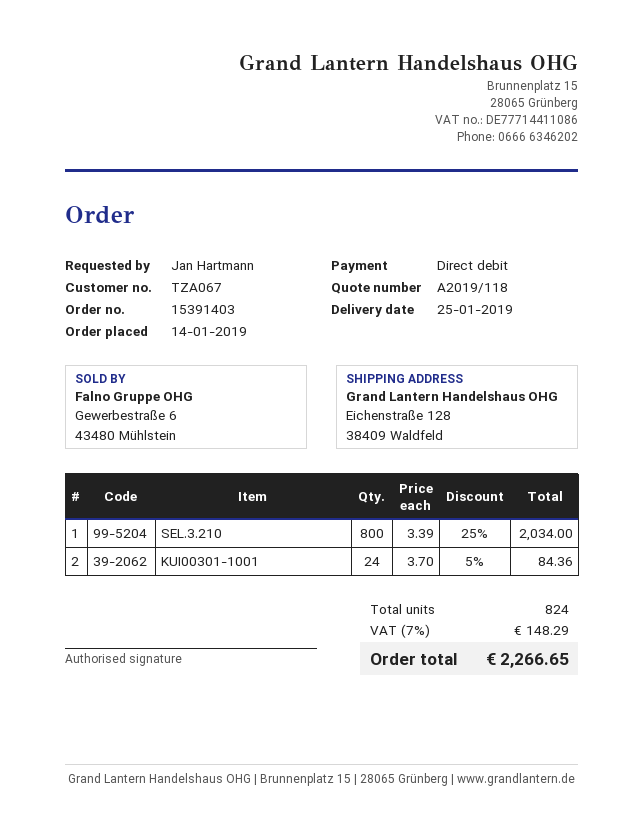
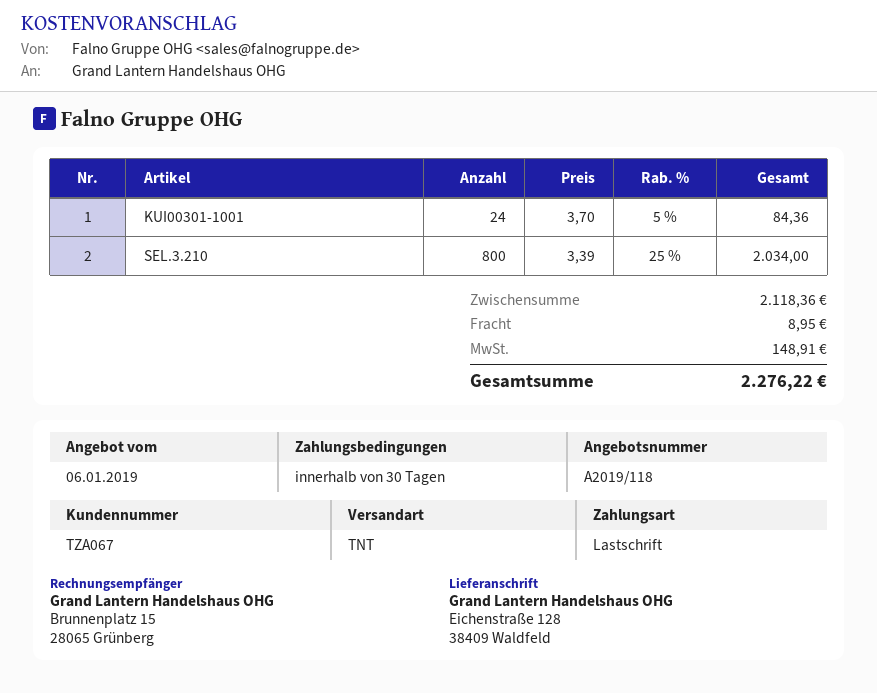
shipping: none -> 8.95
tax: 148.29 -> 148.91
total: 2266.65 -> 2276.22

